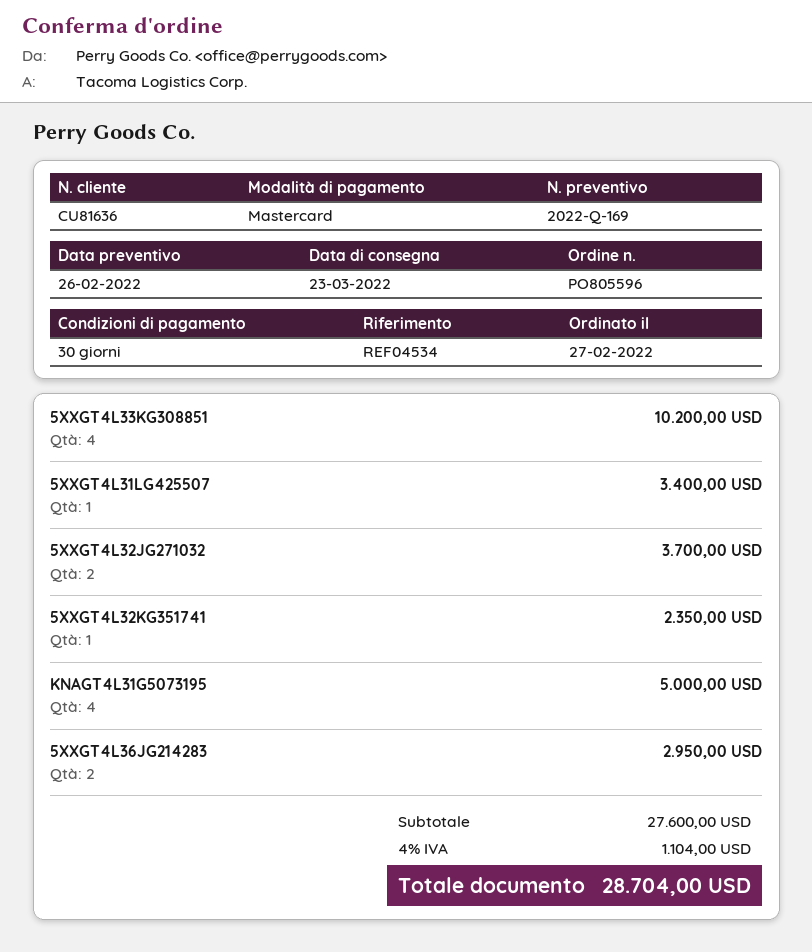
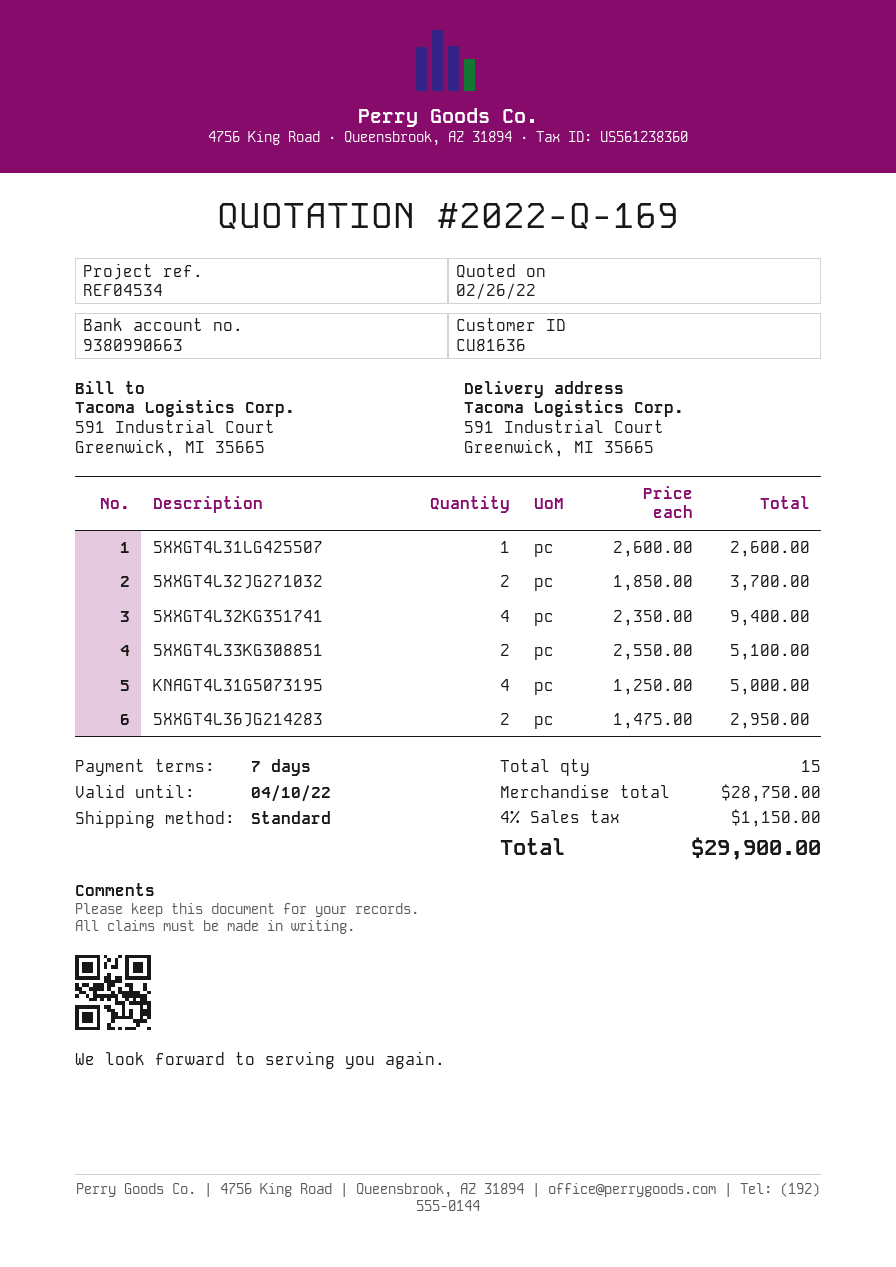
payment terms: 30 days -> 7 days
5XXGT4L33KG308851: 4 for 10200.00 -> 2 for 5100.00
5XXGT4L31LG425507: 1 for 3400.00 -> 1 for 2600.00
5XXGT4L32KG351741: 1 for 2350.00 -> 4 for 9400.00
subtotal: 27600.00 -> 28750.00
tax: 4% = 1104.00 -> 4% = 1150.00
total: 28704.00 -> 29900.00

